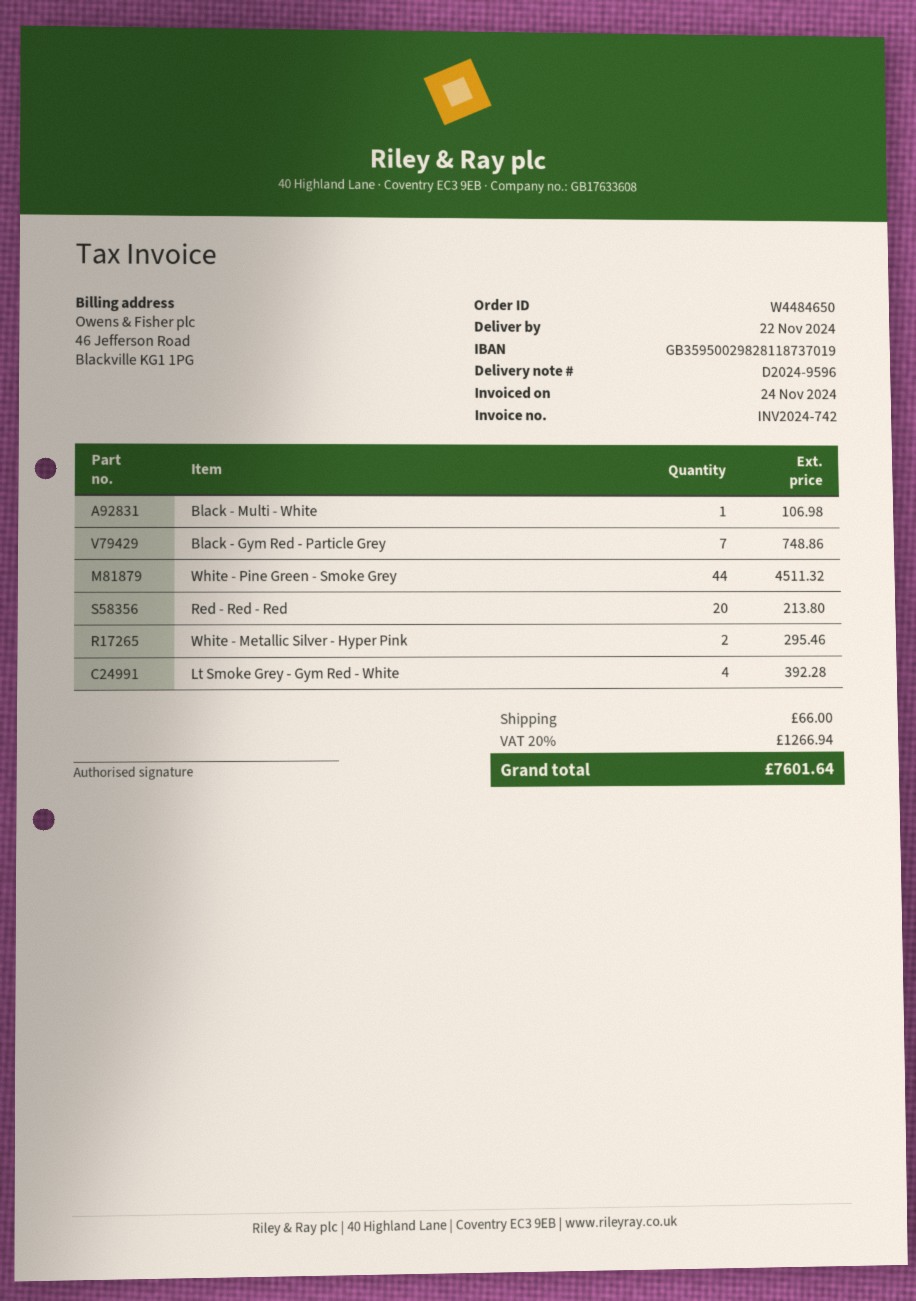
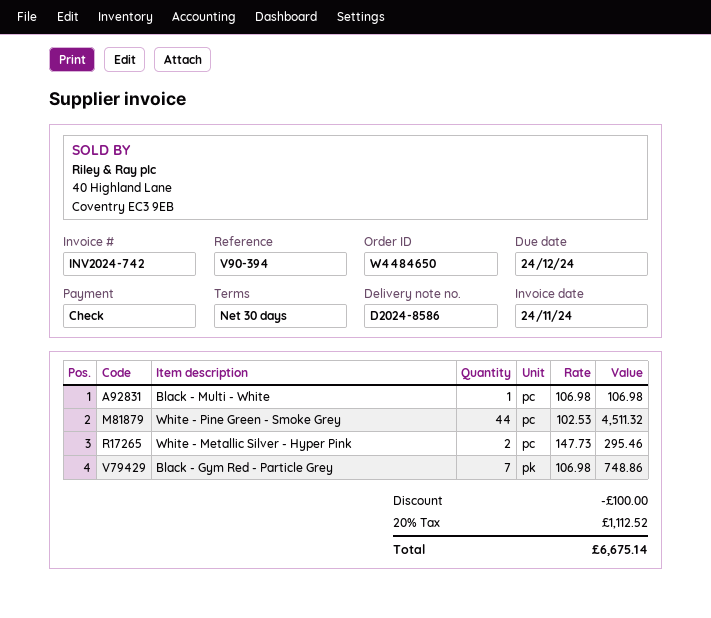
delivery note number: D2024-9596 -> D2024-8586
Red - Red - Red: 20 for 213.80 -> none
Lt Smoke Grey - Gym Red - White: 4 for 392.28 -> none
discount: none -> 100.00
shipping: 66.00 -> none
tax: 20% = 1266.94 -> 20% = 1112.52
total: 7601.64 -> 6675.14

